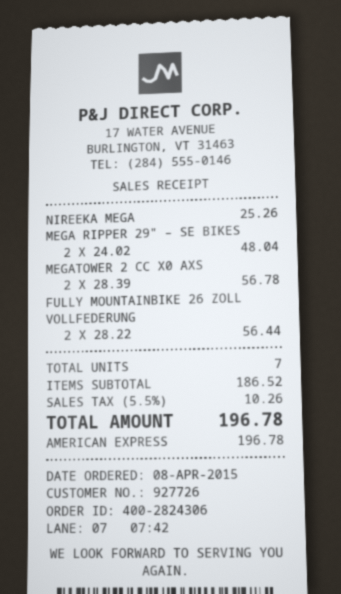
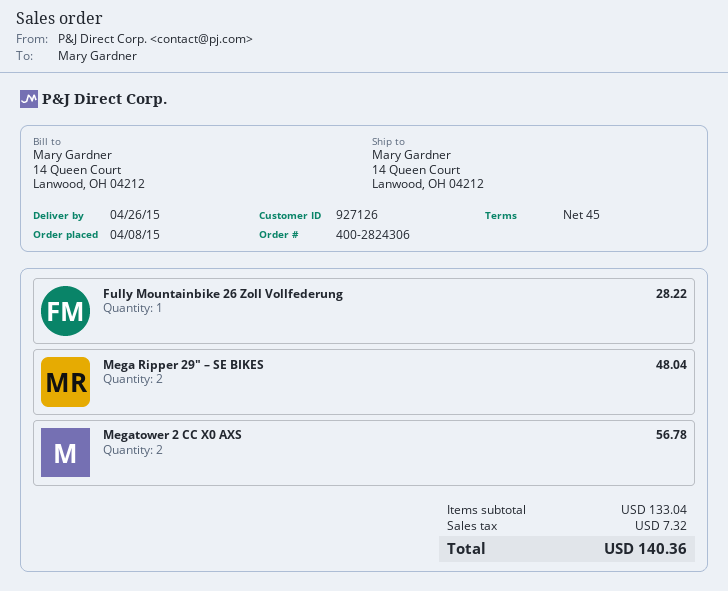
customer number: 927726 -> 927126
NIREEKA MEGA: 1 for 25.26 -> none
FULLY MOUNTAINBIKE 26 ZOLL VOLLFEDERUNG: 2 for 56.44 -> 1 for 28.22
subtotal: 186.52 -> 133.04
tax: 10.26 -> 7.32
total: 196.78 -> 140.36

